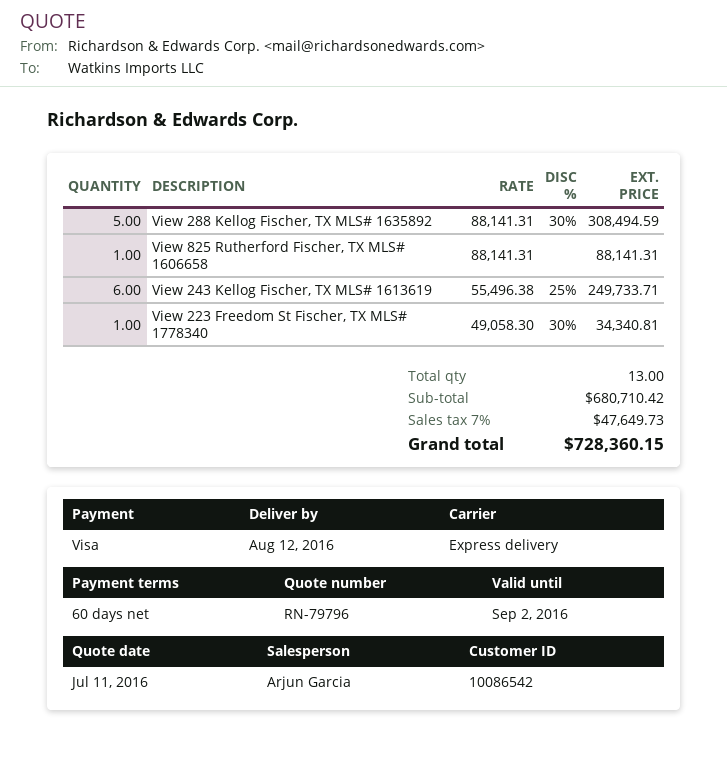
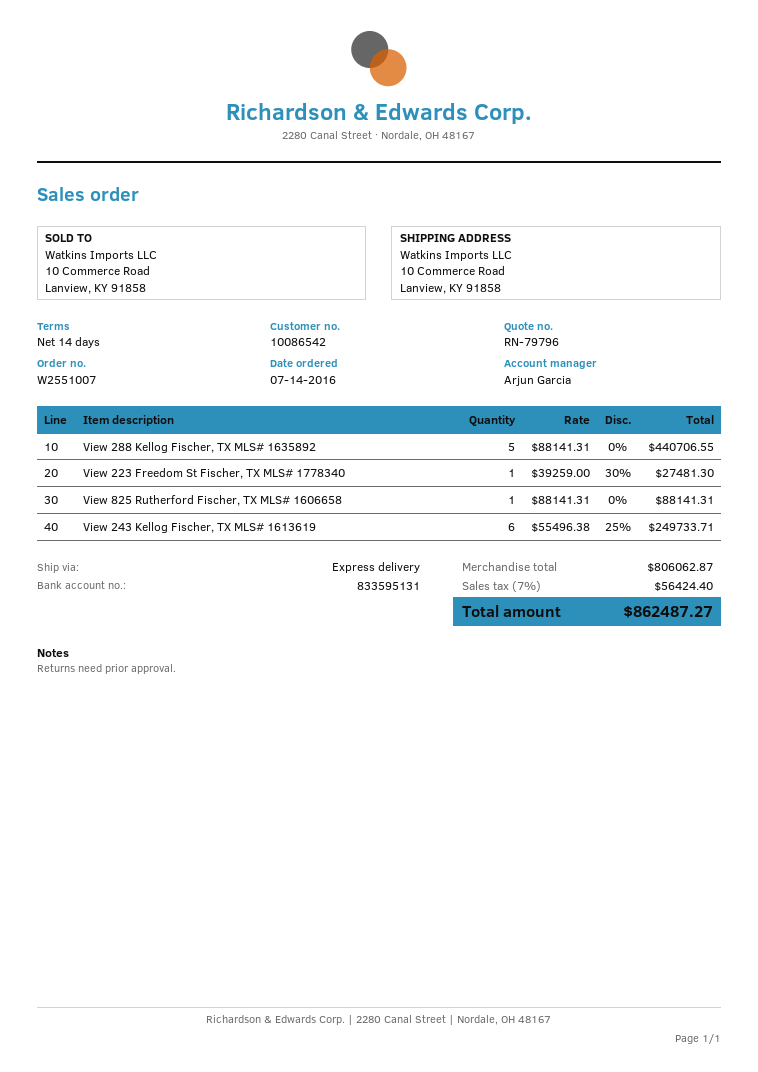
payment terms: 60 days -> 14 days
View 288 Kellog Fischer, TX MLS# 1635892: 5 x 88141.31 - 30% = 308494.59 -> 5 x 88141.31 = 440706.55
View 223 Freedom St Fischer, TX MLS# 1778340: 1 x 49058.30 - 30% = 34340.81 -> 1 x 39259.00 - 30% = 27481.30
subtotal: 680710.42 -> 806062.87
tax: 7% = 47649.73 -> 7% = 56424.40
total: 728360.15 -> 862487.27

